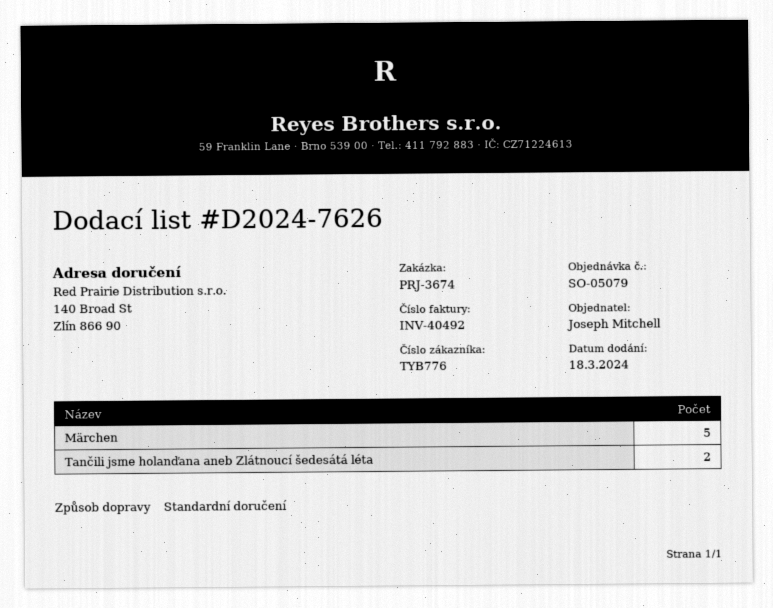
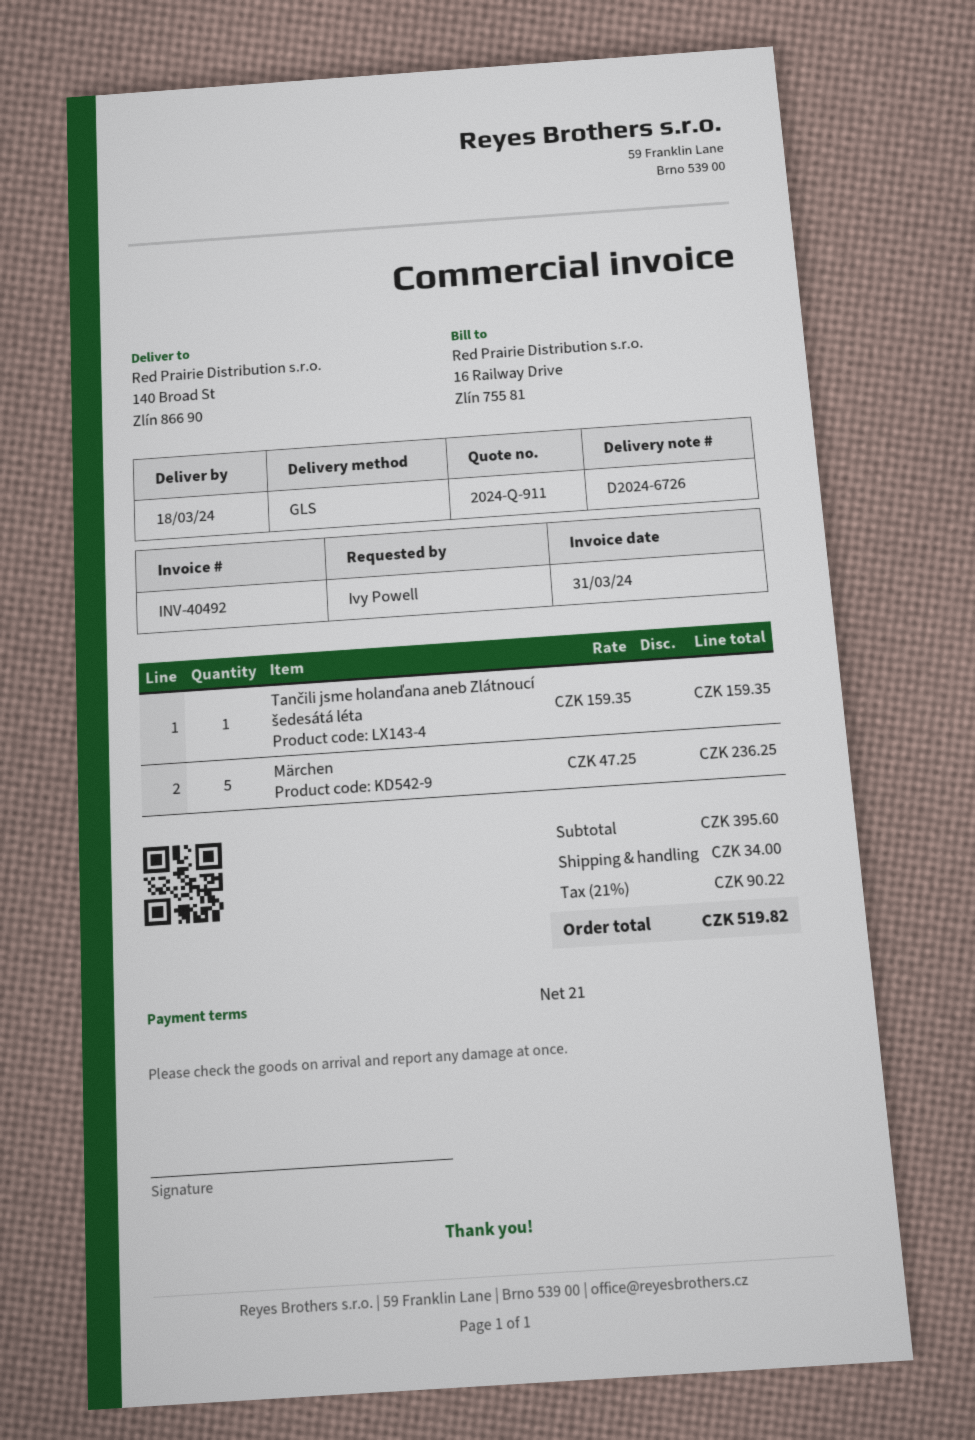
delivery note number: D2024-7626 -> D2024-6726
ordered by: Joseph Mitchell -> Ivy Powell
shipping method: standard -> GLS
Tančili jsme holanďana aneb Zlátnoucí šedesátá léta: 2 -> 1

